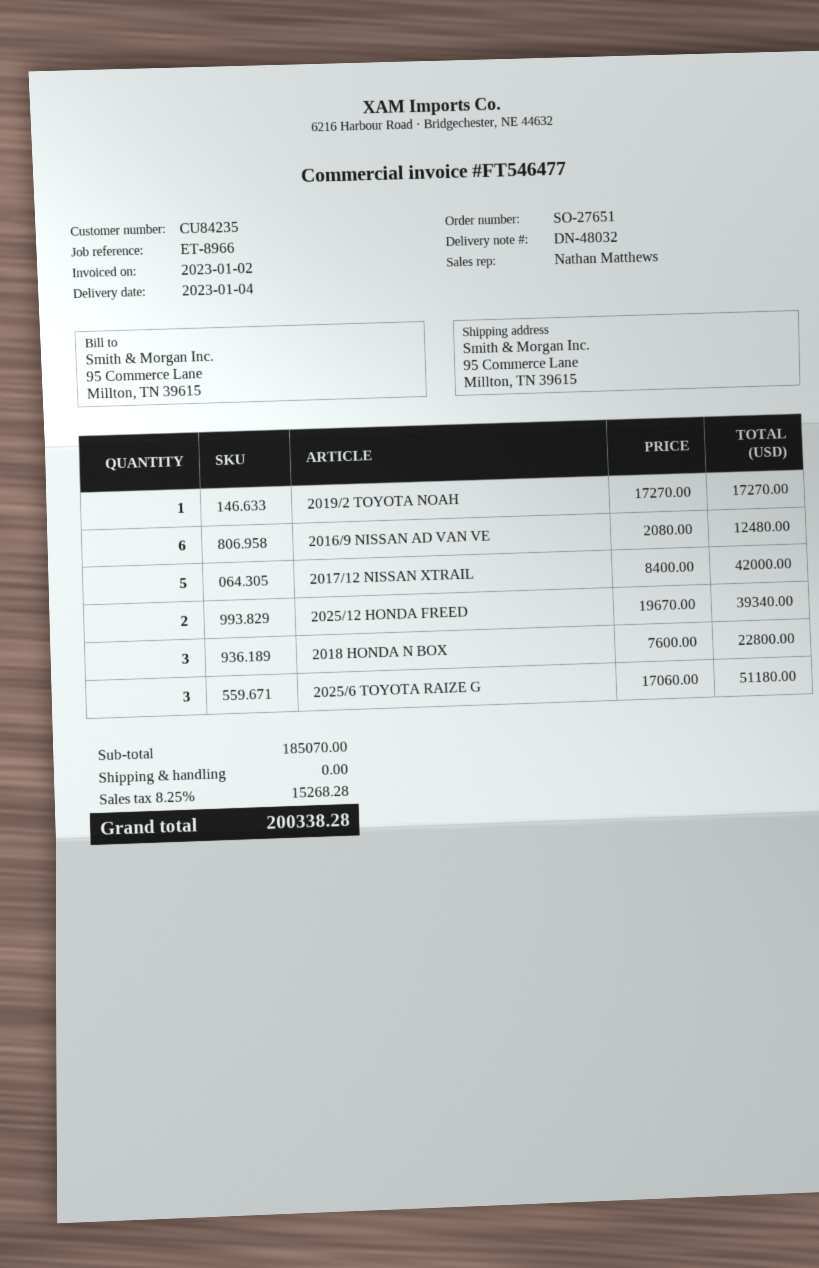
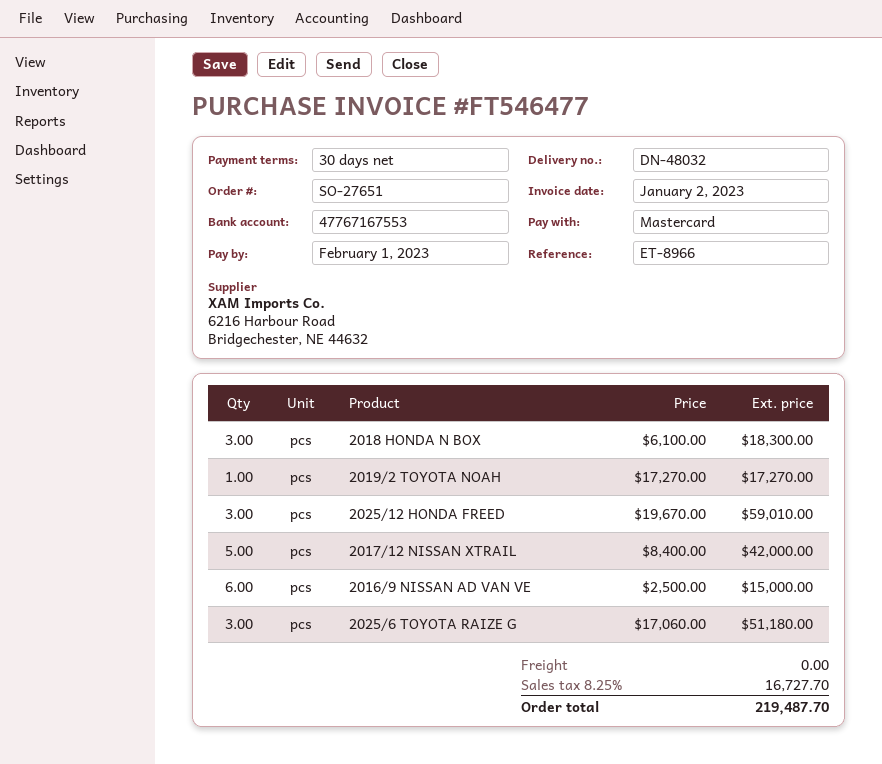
2016/9 NISSAN AD VAN VE: 6 x 2080.00 = 12480.00 -> 6 x 2500.00 = 15000.00
2025/12 HONDA FREED: 2 x 19670.00 = 39340.00 -> 3 x 19670.00 = 59010.00
2018 HONDA N BOX: 3 x 7600.00 = 22800.00 -> 3 x 6100.00 = 18300.00
tax: 8.25% = 15268.28 -> 8.25% = 16727.70
total: 200338.28 -> 219487.70

